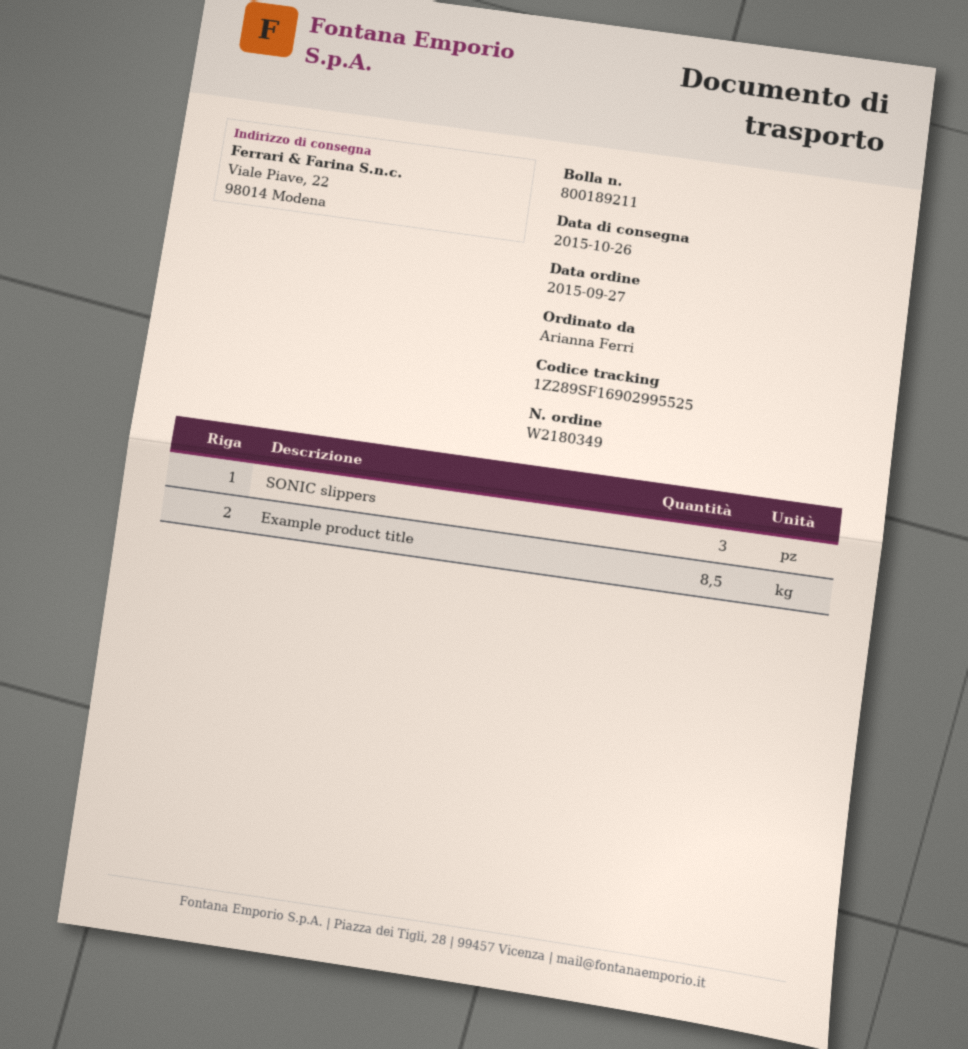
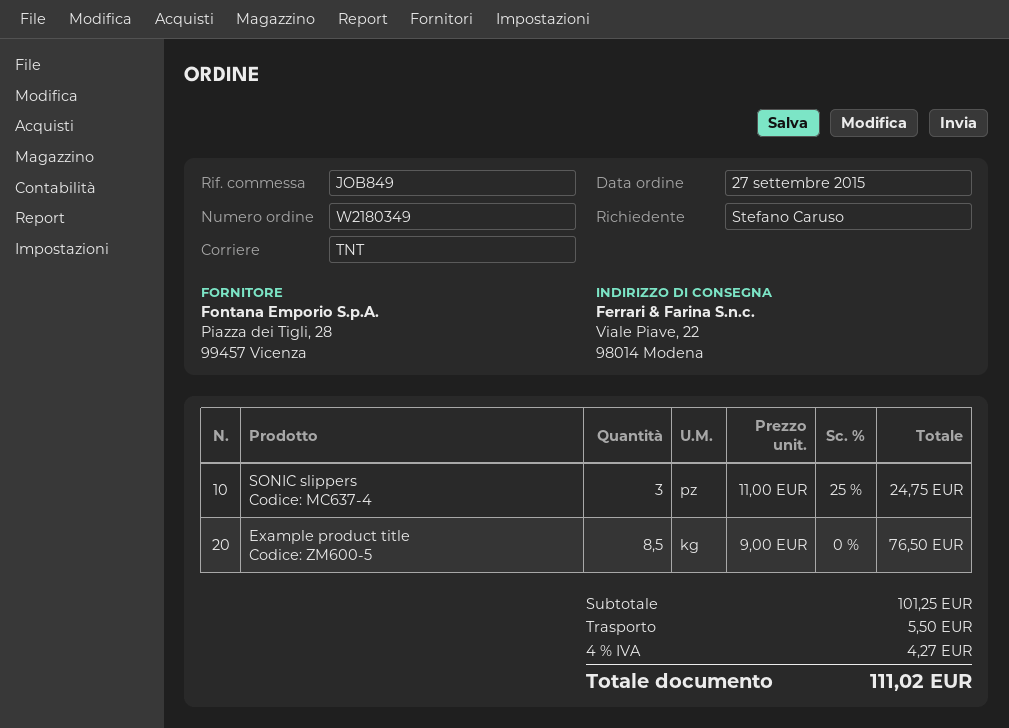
ordered by: Arianna Ferri -> Stefano Caruso

